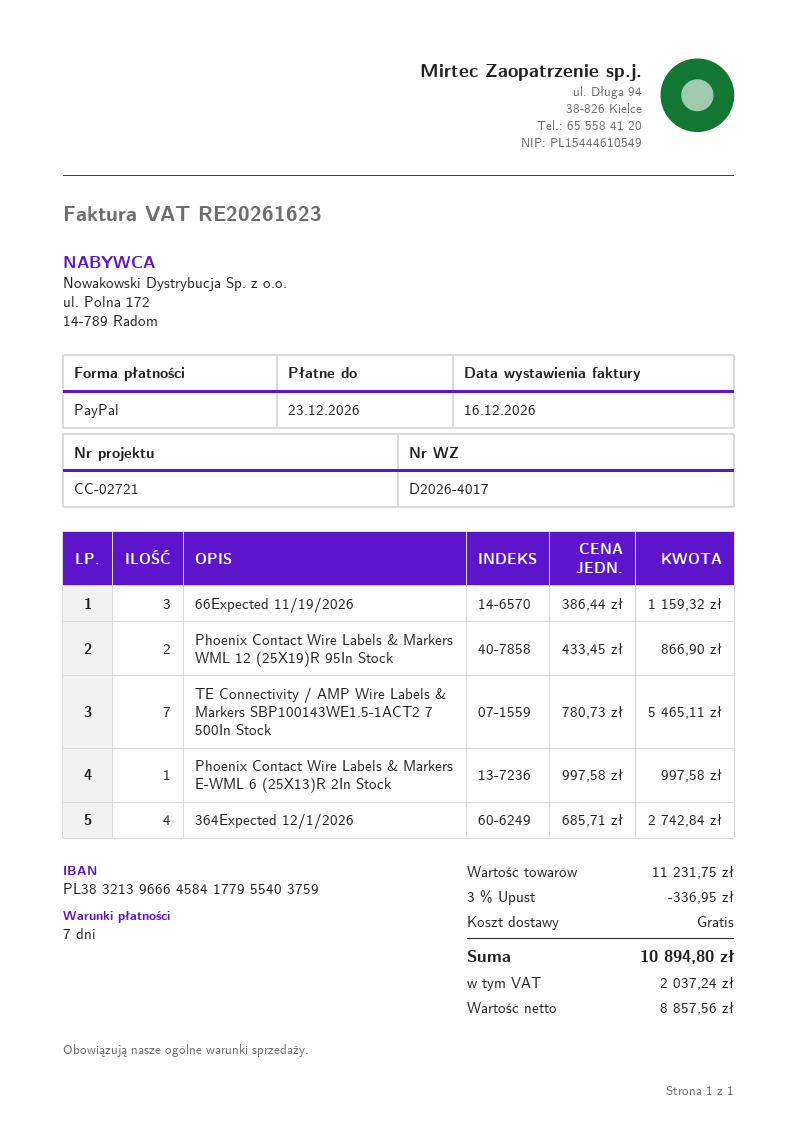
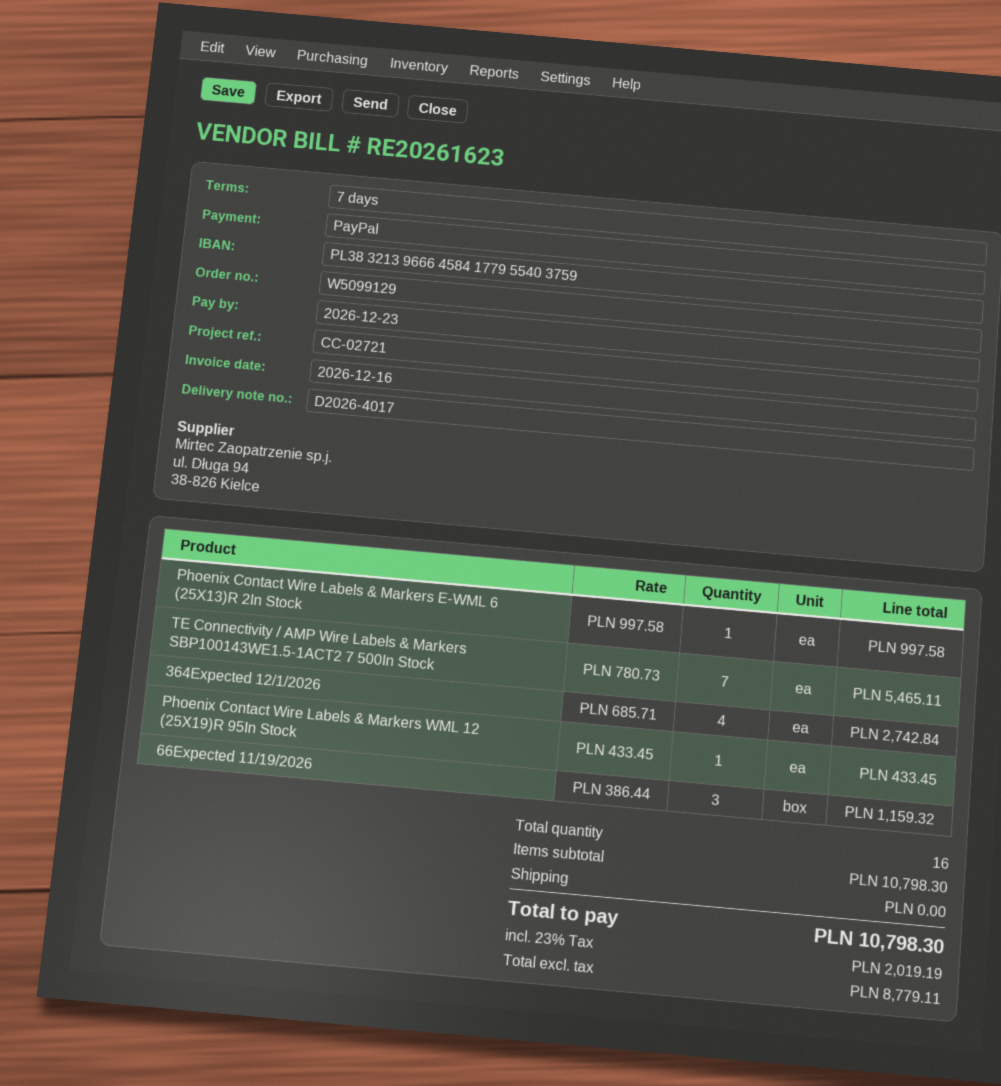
Phoenix Contact Wire Labels & Markers WML 12 (25X19)R 95In Stock: 2 x 433.45 = 866.90 -> 1 x 433.45 = 433.45
subtotal: 11231.75 -> 10798.30
discount: 3% = 336.95 -> none
net: 8857.56 -> 8779.11
tax: 2037.24 -> 2019.19
total: 10894.80 -> 10798.30

